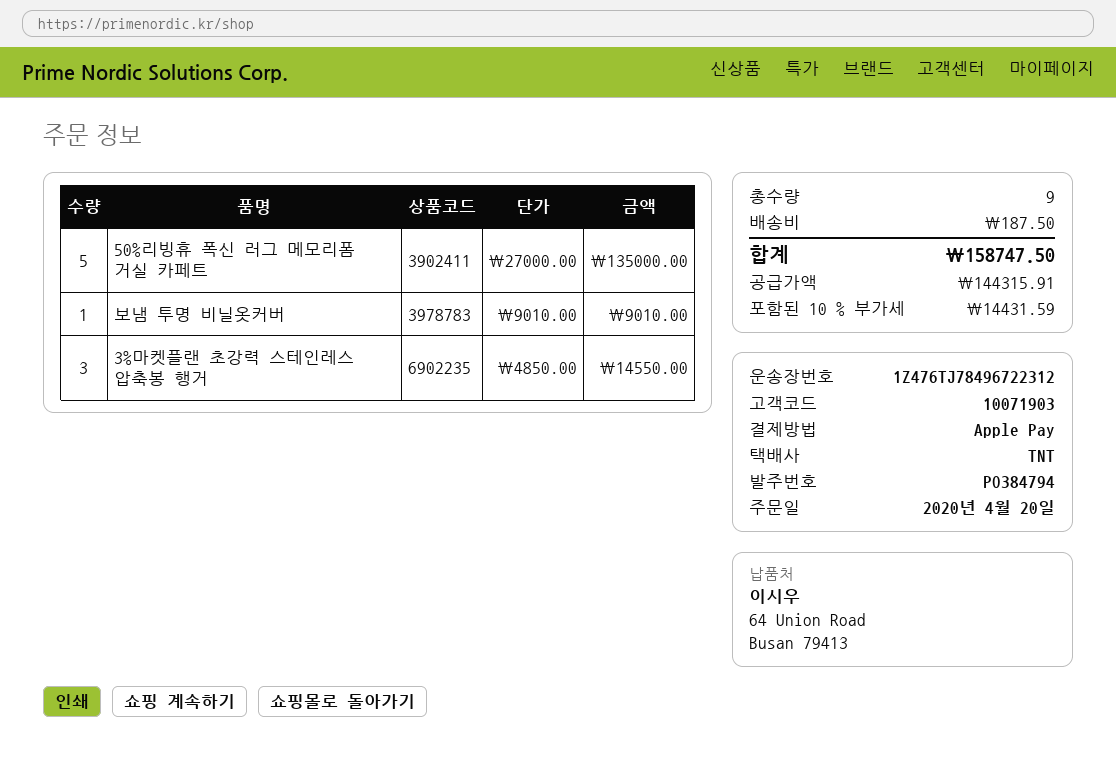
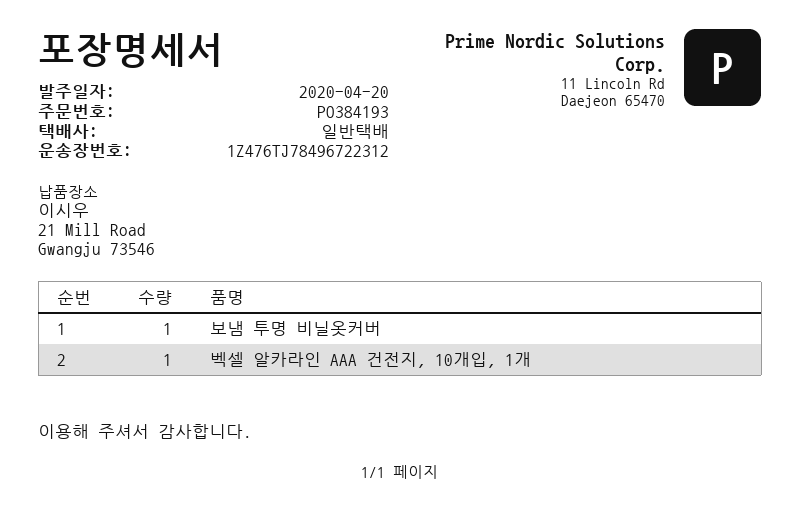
order number: PO384794 -> PO384193
shipping method: TNT -> standard
ship to: 64 Union Road, Busan 79413 -> 21 Mill Road, Gwangju 73546
50%리빙휴 폭신 러그 메모리폼 거실 카페트: 5 -> none
3%마켓플랜 초강력 스테인레스 압축봉 행거: 3 -> none
벡셀 알카라인 AAA 건전지, 10개입, 1개: none -> 1

